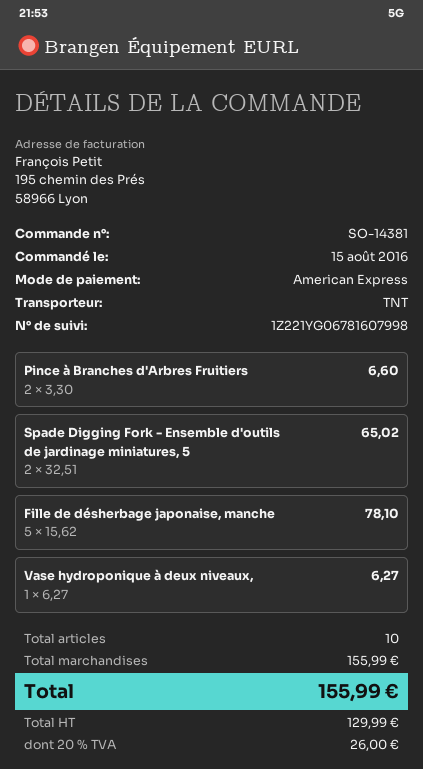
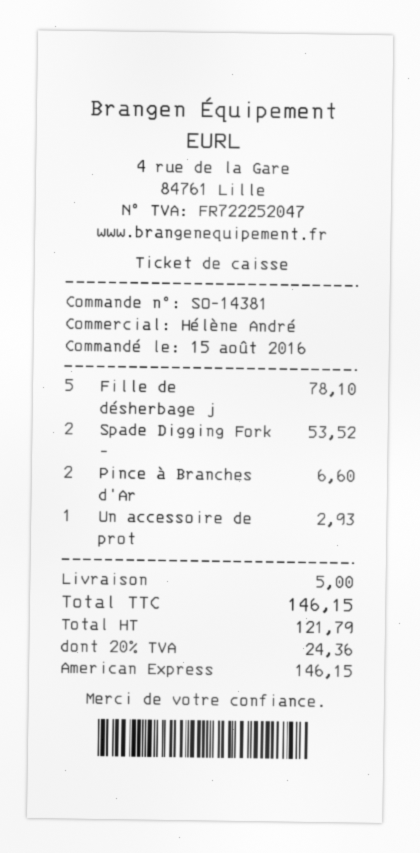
Spade Digging Fork - Ensemble d'outils de jardinage miniatures, 5: 2 for 65.02 -> 2 for 53.52
Vase hydroponique à deux niveaux,: 1 for 6.27 -> none
Un accessoire de prot: none -> 1 for 2.93
shipping: none -> 5.00
net: 129.99 -> 121.79
tax: 20% = 26.00 -> 20% = 24.36
total: 155.99 -> 146.15

